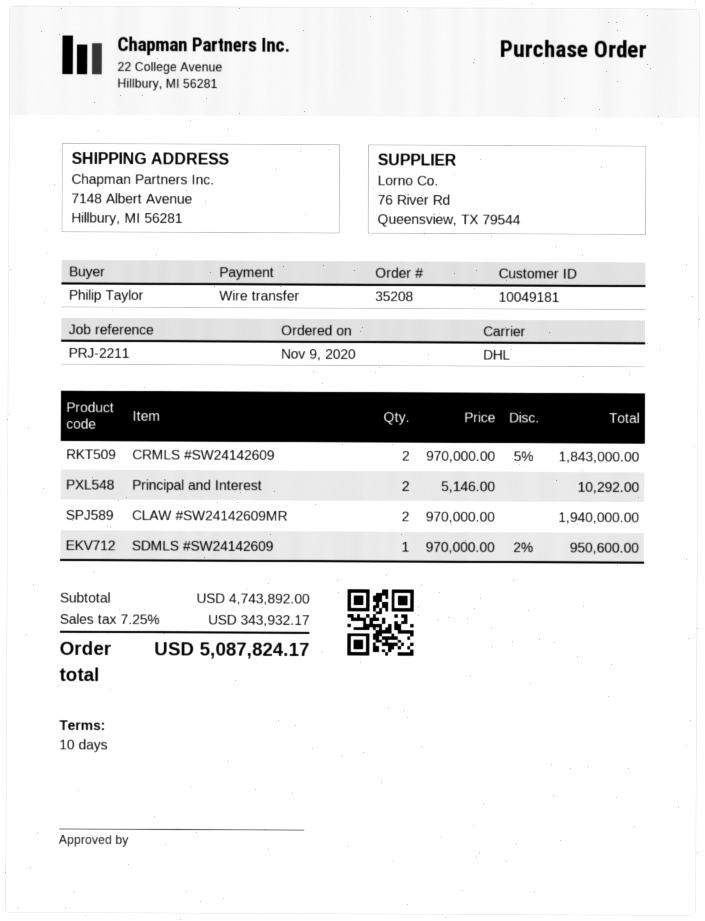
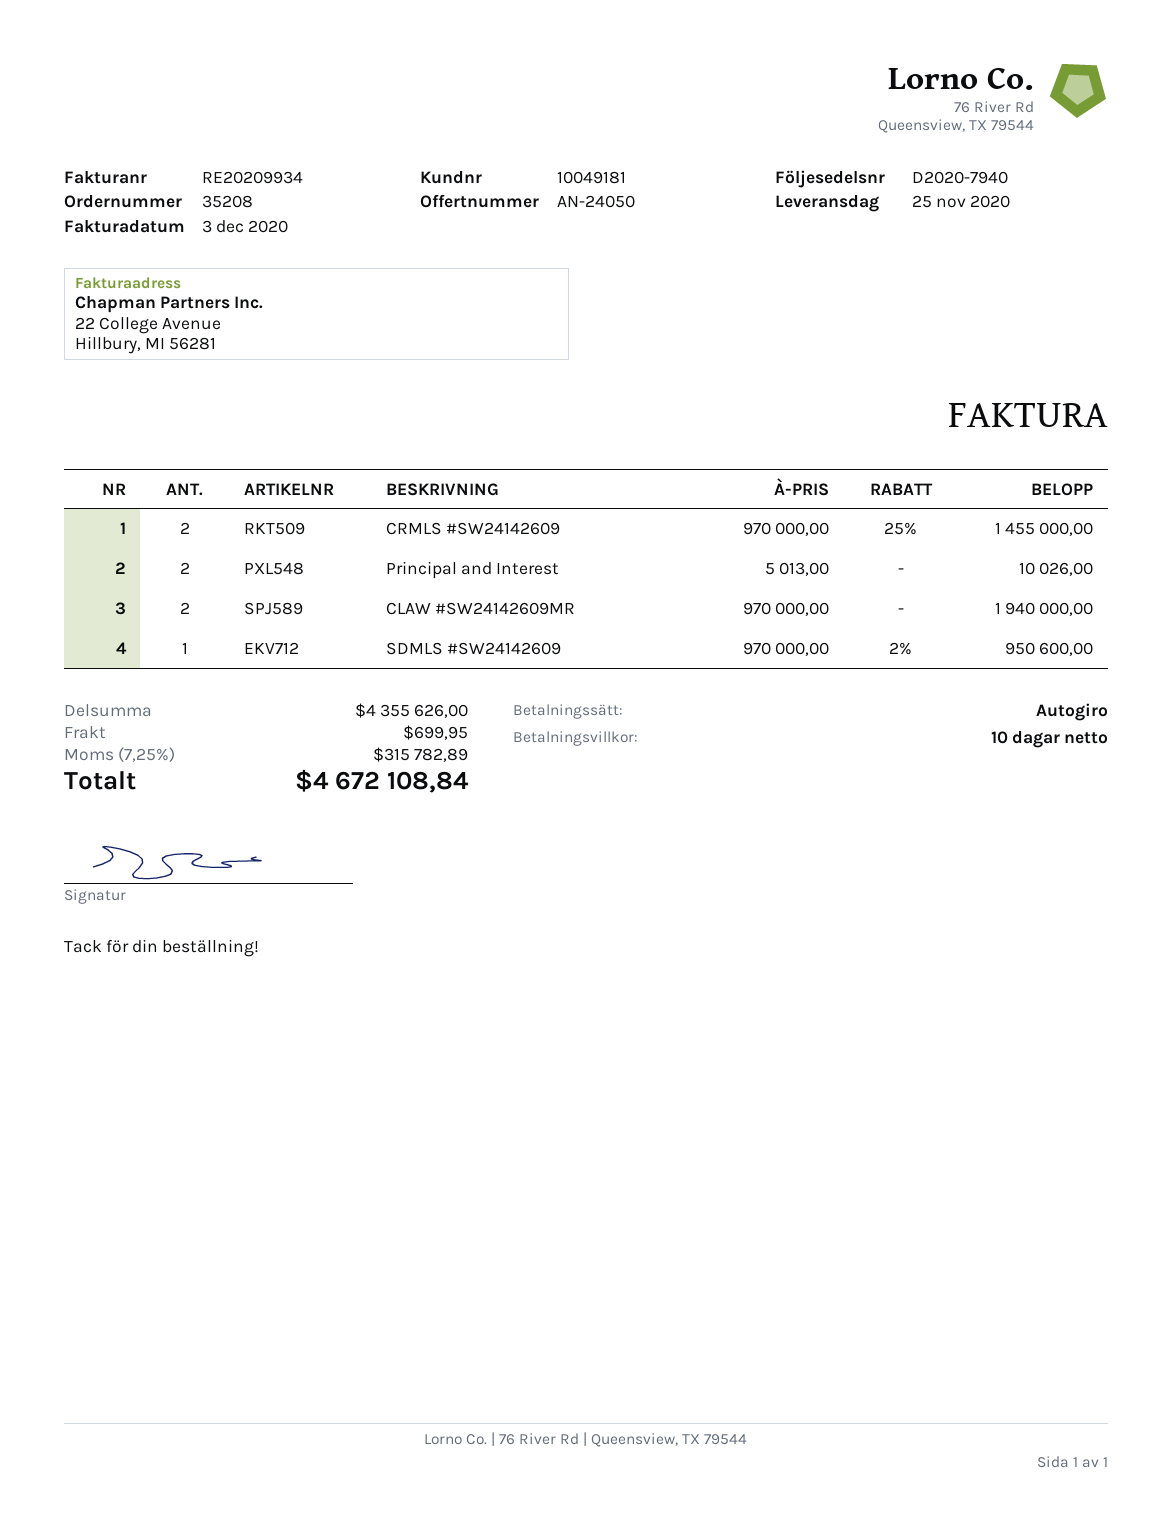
payment method: bank transfer -> direct debit
CRMLS #SW24142609: 2 x 970000.00 - 5% = 1843000.00 -> 2 x 970000.00 - 25% = 1455000.00
Principal and Interest: 2 x 5146.00 = 10292.00 -> 2 x 5013.00 = 10026.00
subtotal: 4743892.00 -> 4355626.00
shipping: none -> 699.95
tax: 7.25% = 343932.17 -> 7.25% = 315782.89
total: 5087824.17 -> 4672108.84

